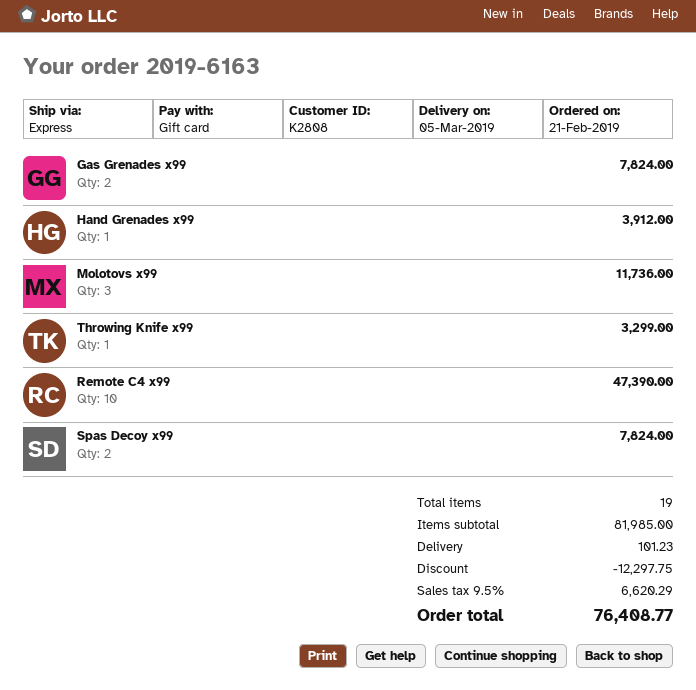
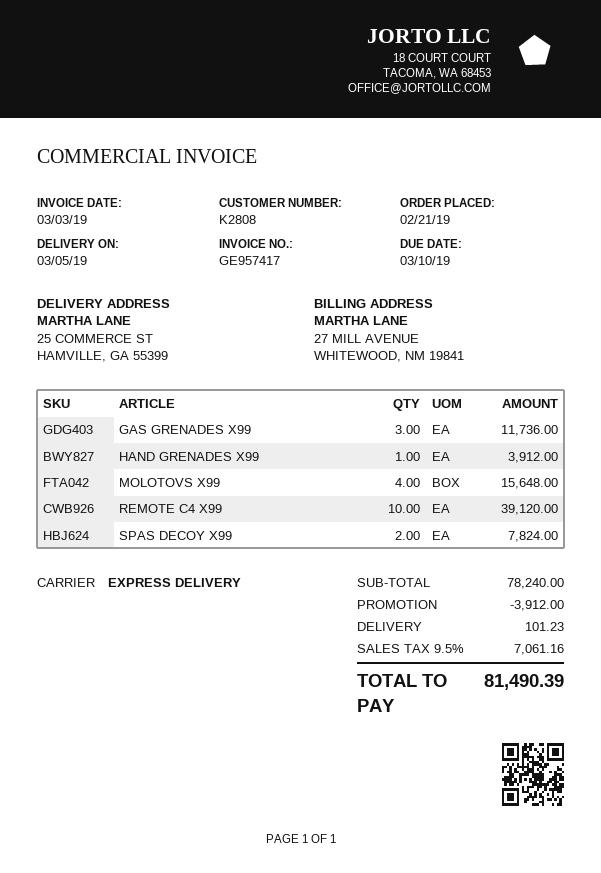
Gas Grenades x99: 2 for 7824.00 -> 3 for 11736.00
Molotovs x99: 3 for 11736.00 -> 4 for 15648.00
Throwing Knife x99: 1 for 3299.00 -> none
Remote C4 x99: 10 for 47390.00 -> 10 for 39120.00
subtotal: 81985.00 -> 78240.00
discount: 12297.75 -> 3912.00
tax: 9.5% = 6620.29 -> 9.5% = 7061.16
total: 76408.77 -> 81490.39

